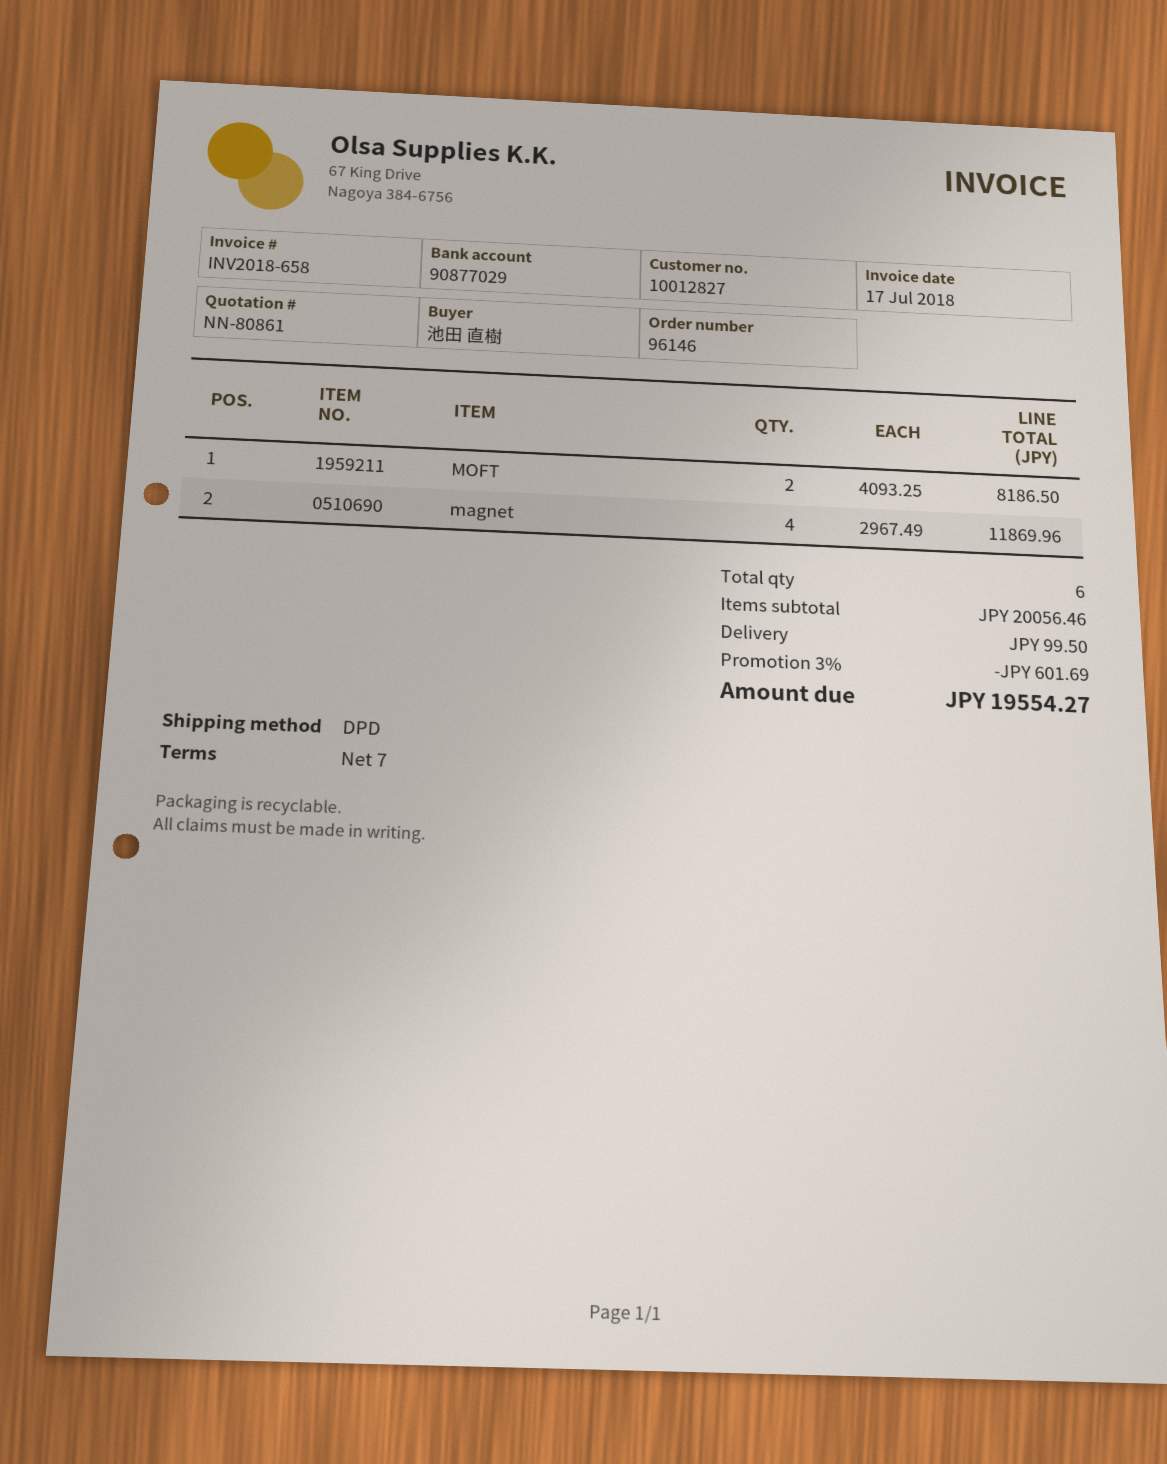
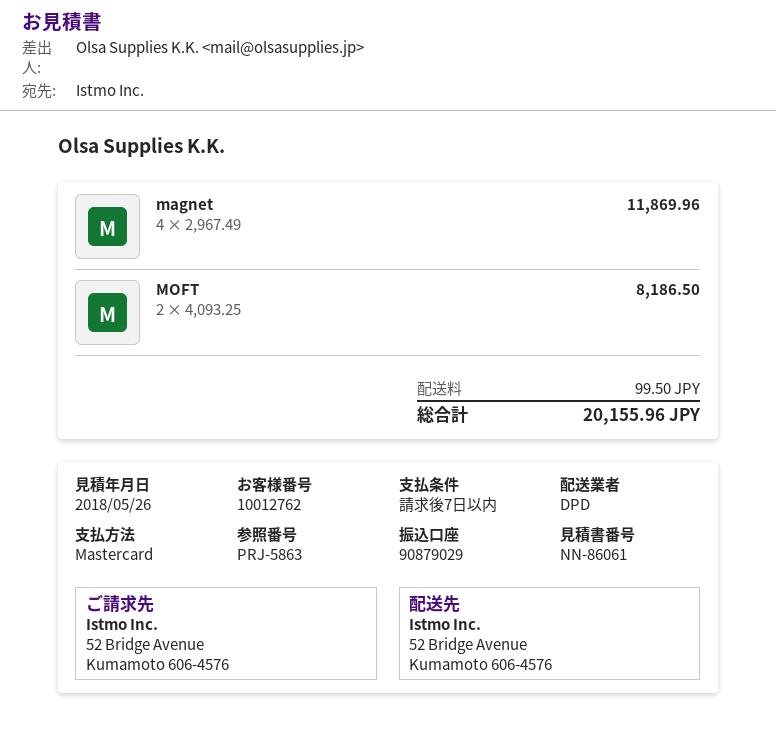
quote number: NN-80861 -> NN-86061
customer number: 10012827 -> 10012762
bank account: 90877029 -> 90879029
discount: 3% = 601.69 -> none
total: 19554.27 -> 20155.96

